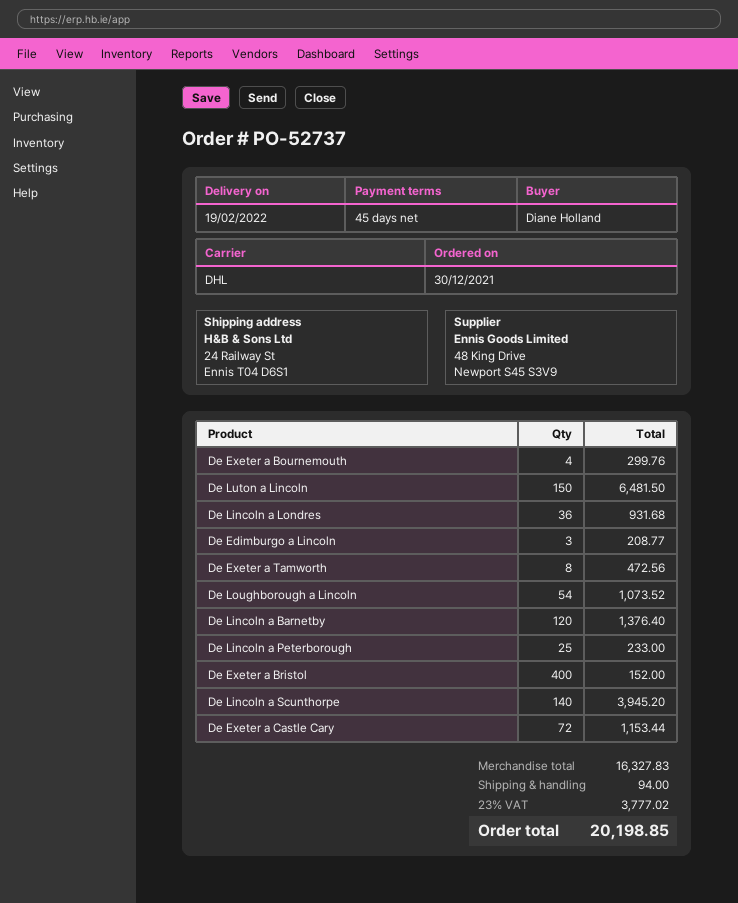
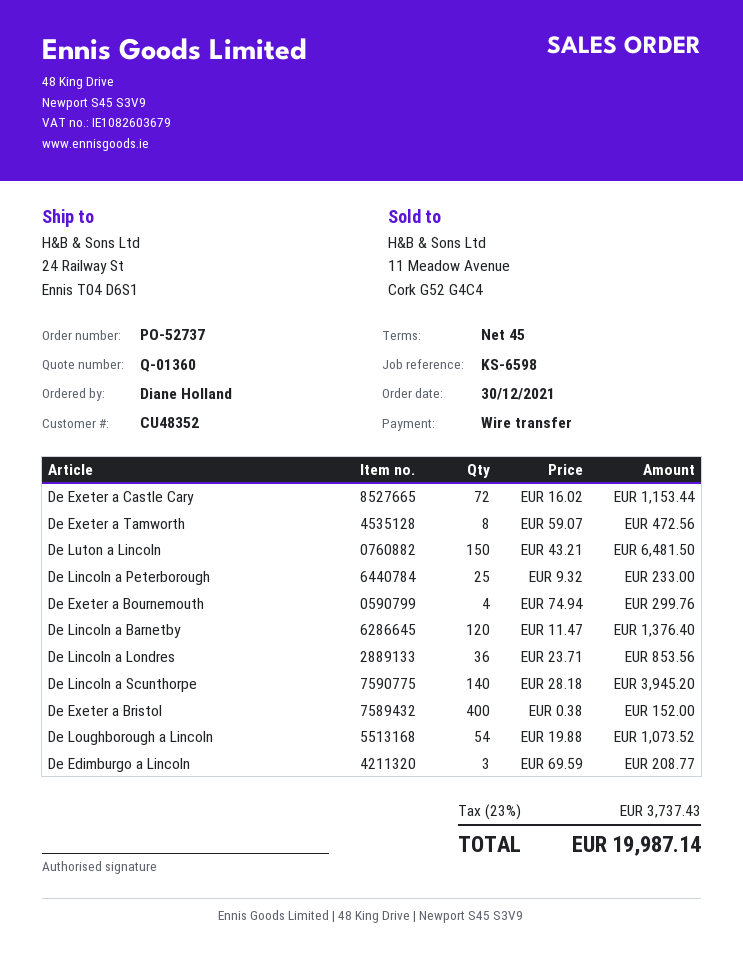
De Lincoln a Londres: 36 for 931.68 -> 36 for 853.56
shipping: 94.00 -> none
tax: 23% = 3777.02 -> 23% = 3737.43
total: 20198.85 -> 19987.14

